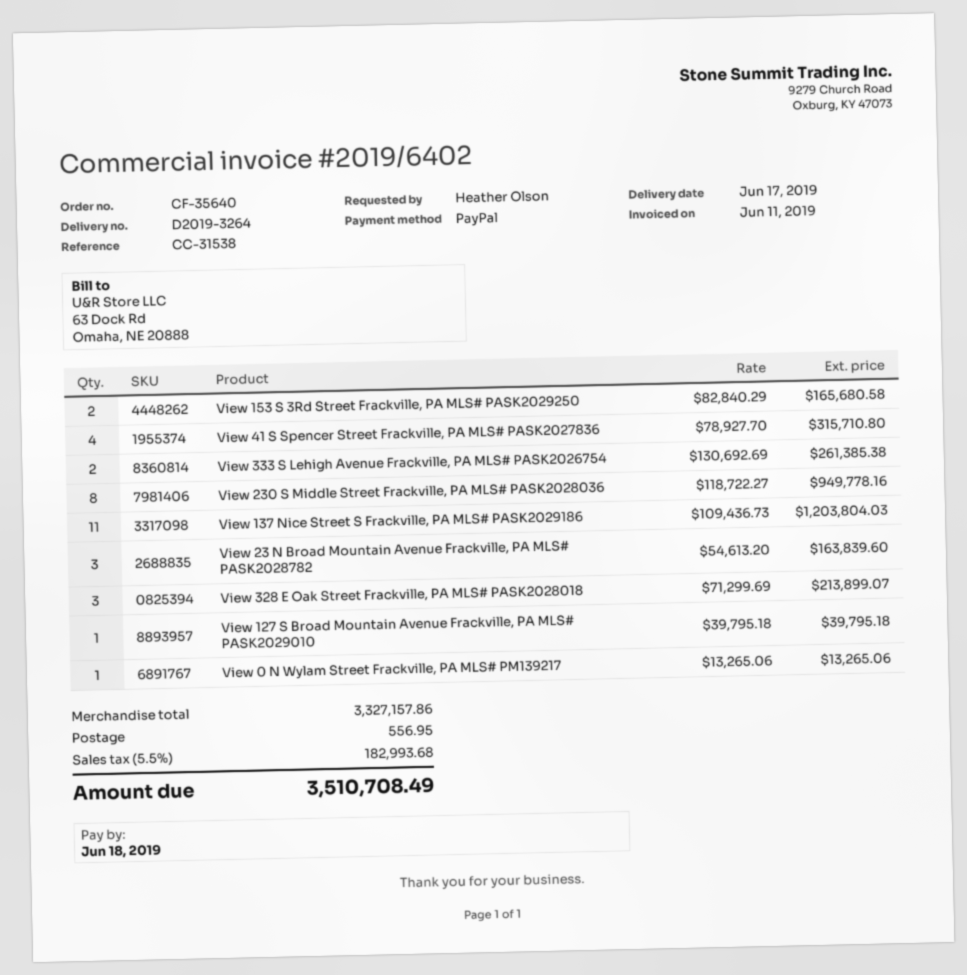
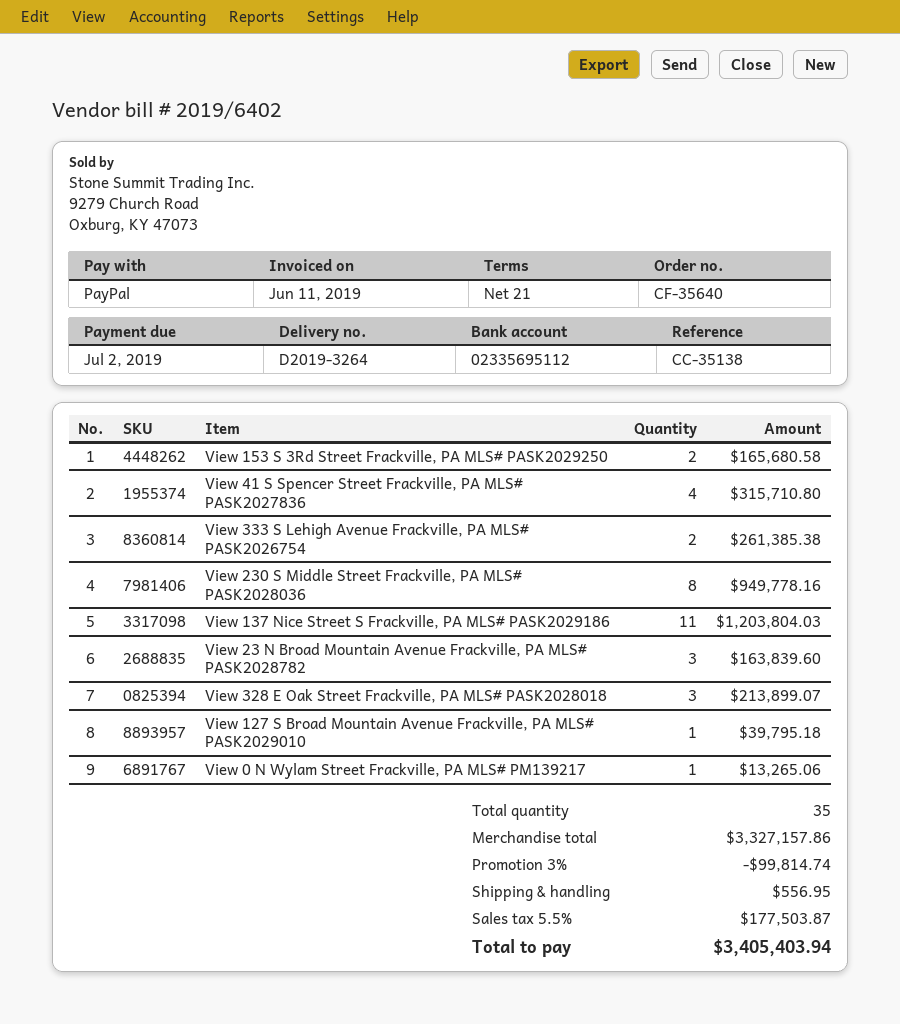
due date: 2019-06-18 -> 2019-07-02
reference: CC-31538 -> CC-35138
discount: none -> 3% = 99814.74
tax: 5.5% = 182993.68 -> 5.5% = 177503.87
total: 3510708.49 -> 3405403.94

